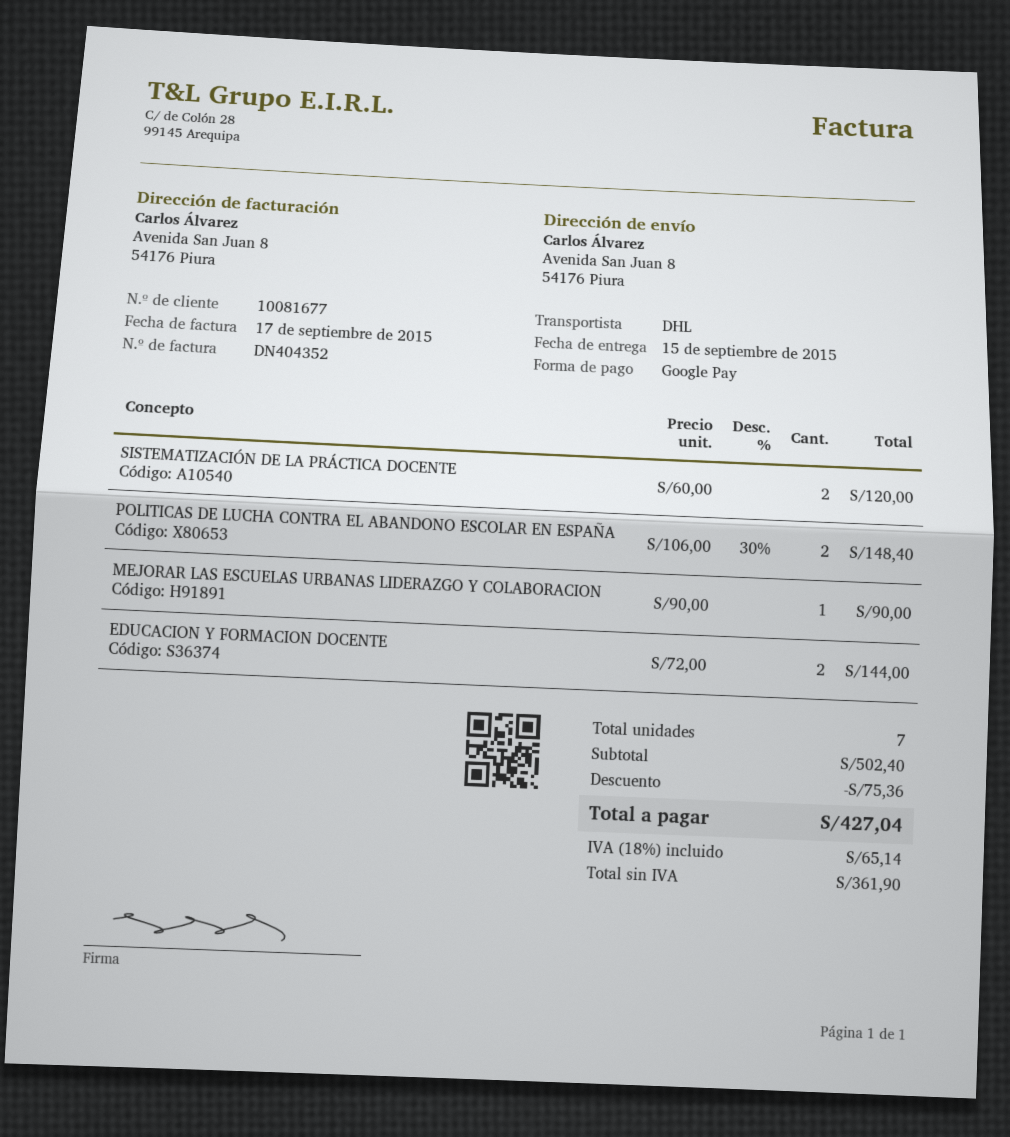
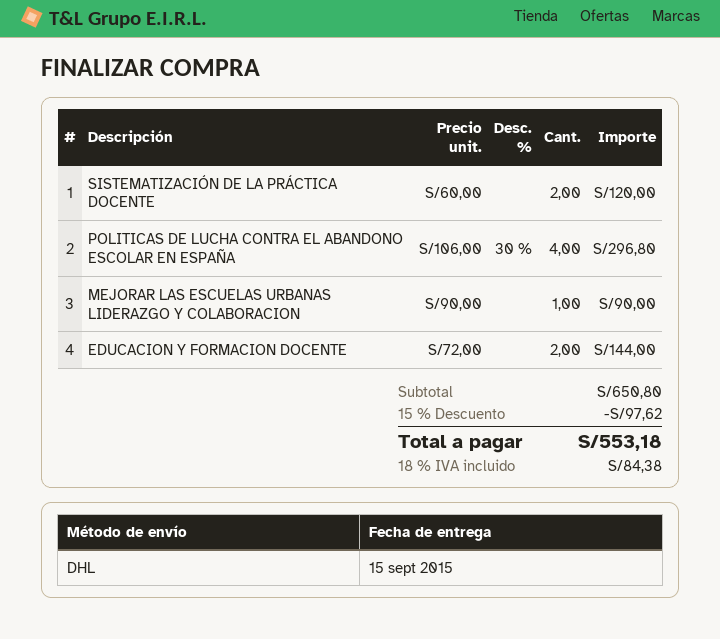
POLITICAS DE LUCHA CONTRA EL ABANDONO ESCOLAR EN ESPAÑA: 2 x 106.00 - 30% = 148.40 -> 4 x 106.00 - 30% = 296.80
subtotal: 502.40 -> 650.80
discount: 75.36 -> 97.62
tax: 18% = 65.14 -> 18% = 84.38
total: 427.04 -> 553.18

